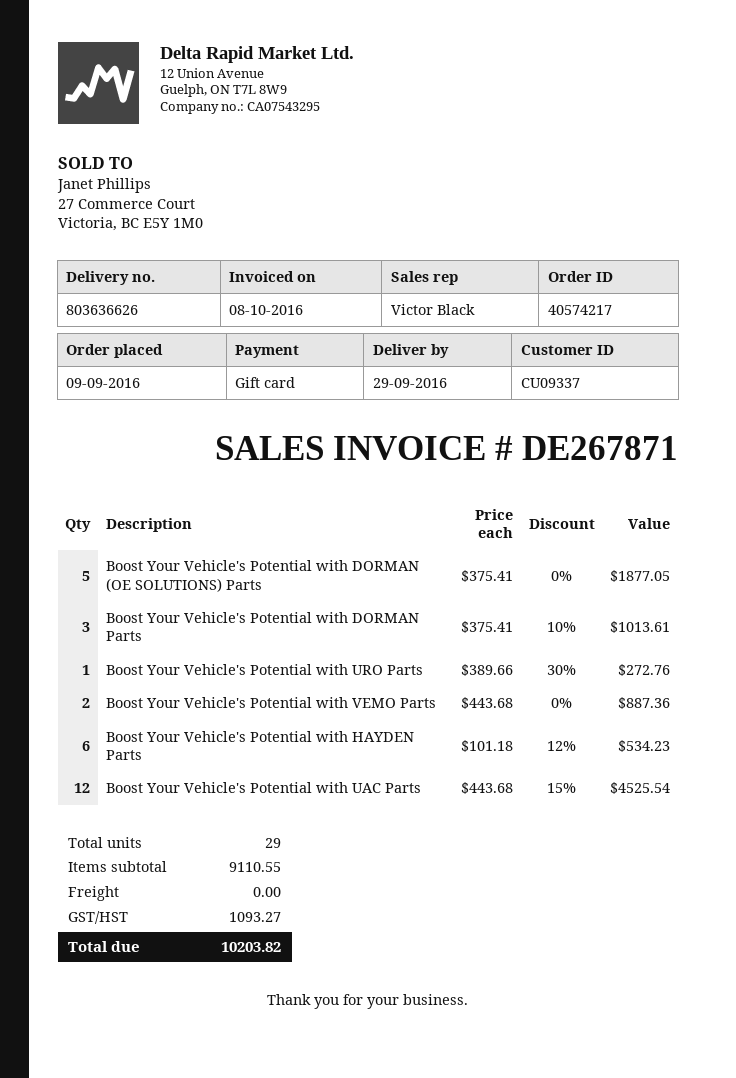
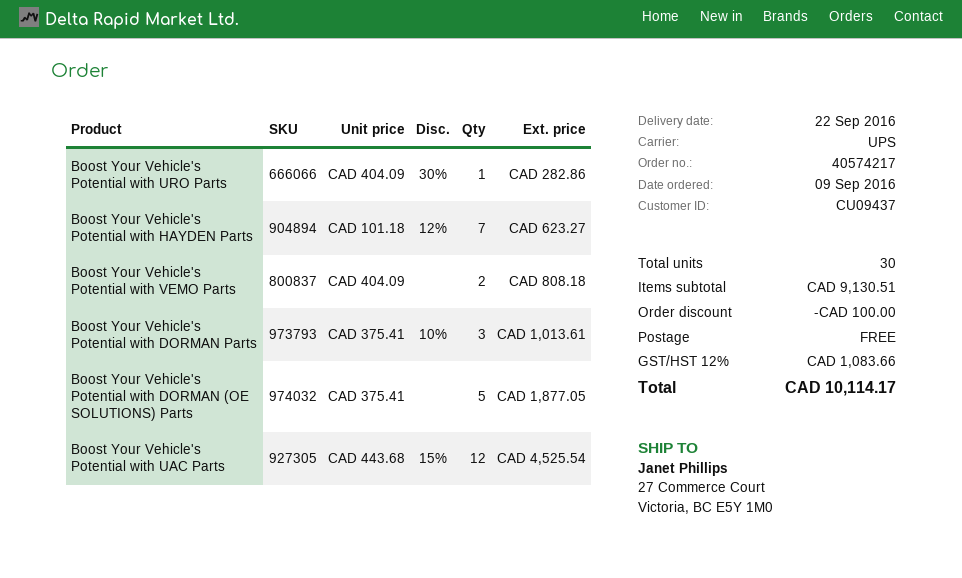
delivery date: 2016-09-29 -> 2016-09-22
customer number: CU09337 -> CU09437
Boost Your Vehicle's Potential with URO Parts: 1 x 389.66 - 30% = 272.76 -> 1 x 404.09 - 30% = 282.86
Boost Your Vehicle's Potential with VEMO Parts: 2 x 443.68 = 887.36 -> 2 x 404.09 = 808.18
Boost Your Vehicle's Potential with HAYDEN Parts: 6 x 101.18 - 12% = 534.23 -> 7 x 101.18 - 12% = 623.27
total quantity: 29 -> 30
subtotal: 9110.55 -> 9130.51
discount: none -> 100.00
tax: 1093.27 -> 1083.66
total: 10203.82 -> 10114.17

